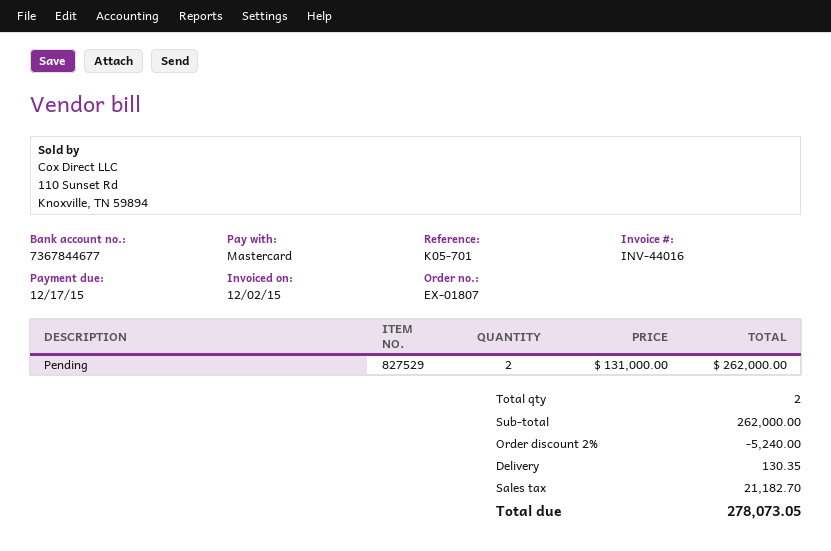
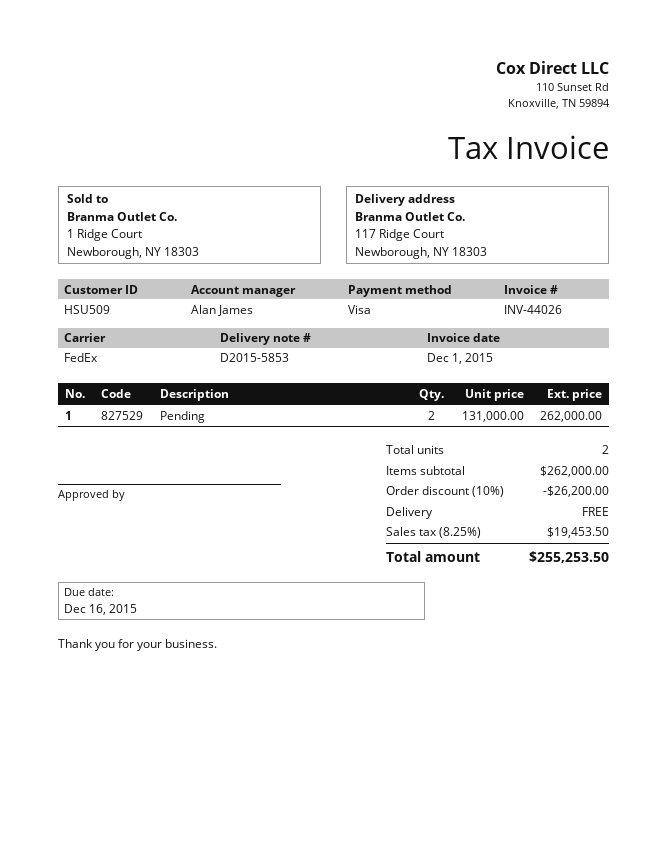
invoice number: INV-44016 -> INV-44026
invoice date: 2015-12-02 -> 2015-12-01
due date: 2015-12-17 -> 2015-12-16
payment method: Mastercard -> Visa
discount: 2% = 5240.00 -> 10% = 26200.00
shipping: 130.35 -> 0.00
tax: 21182.70 -> 19453.50
total: 278073.05 -> 255253.50

